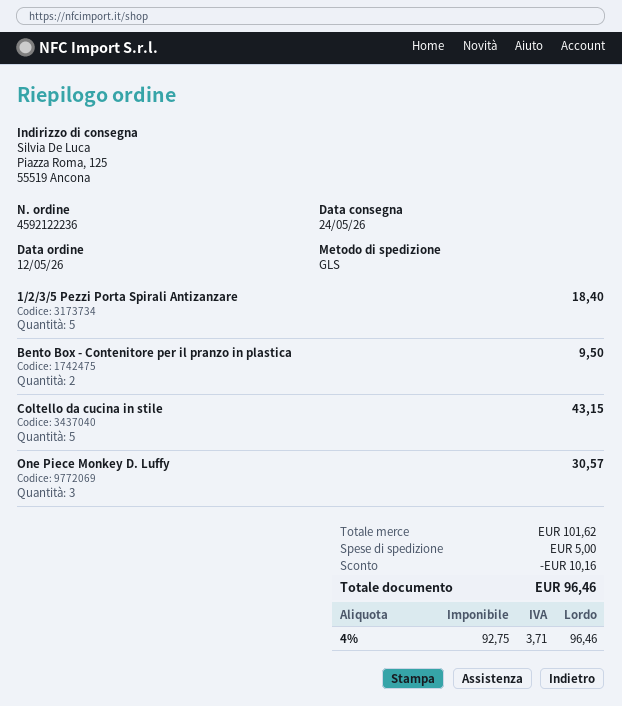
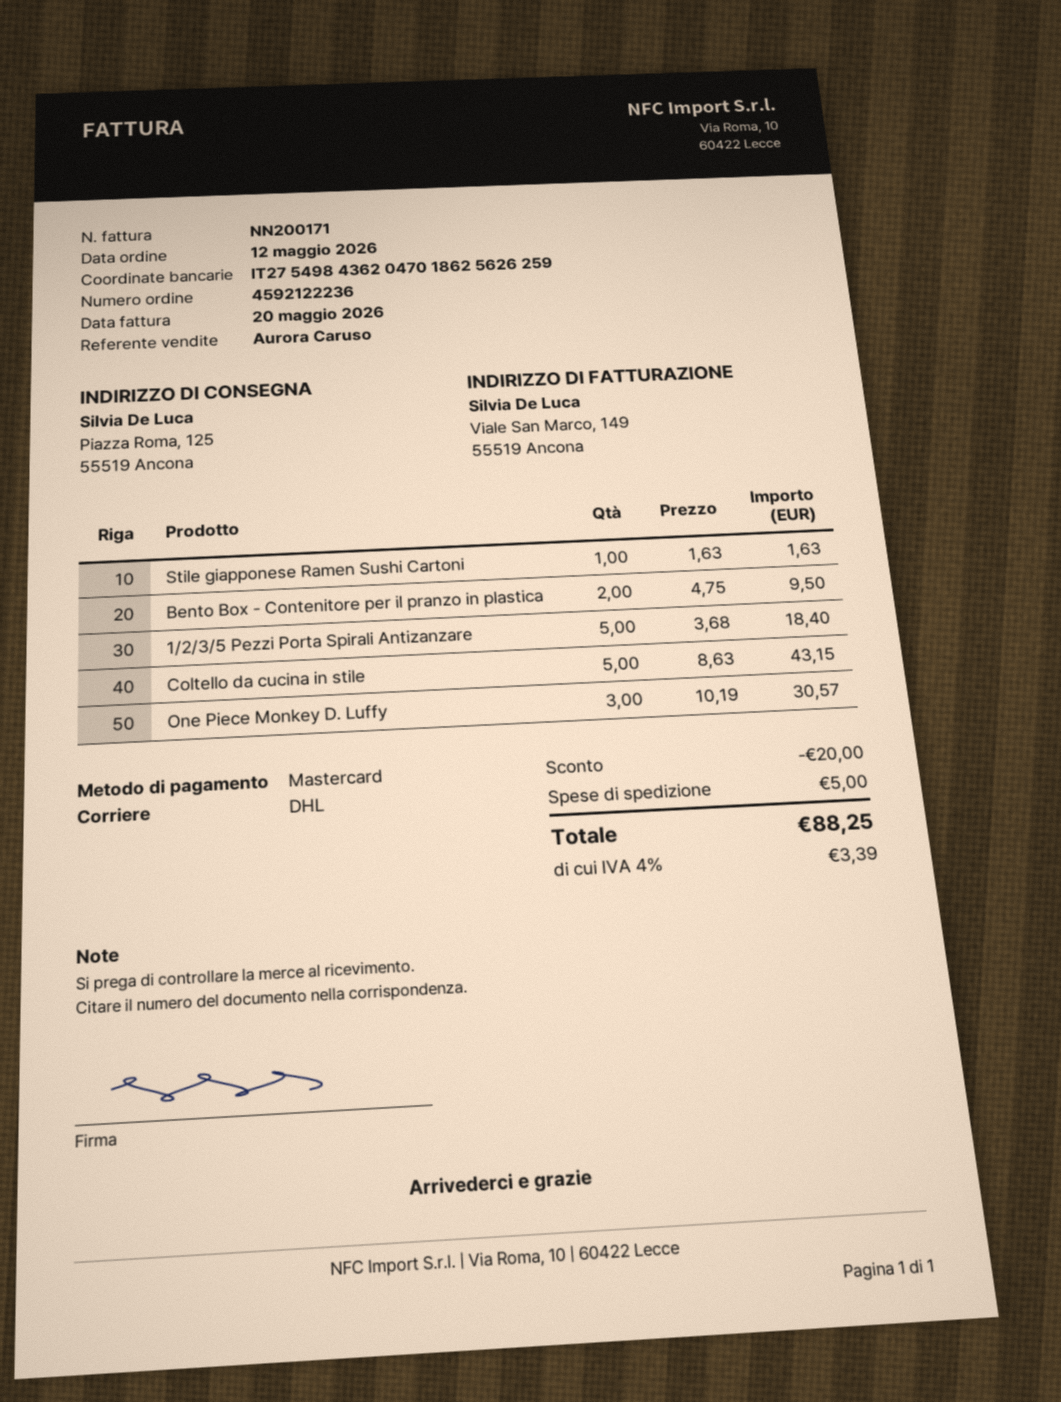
shipping method: GLS -> DHL
Stile giapponese Ramen Sushi Cartoni: none -> 1 for 1.63
discount: 10.16 -> 20.00
tax: 4% = 3.71 -> 4% = 3.39
total: 96.46 -> 88.25

